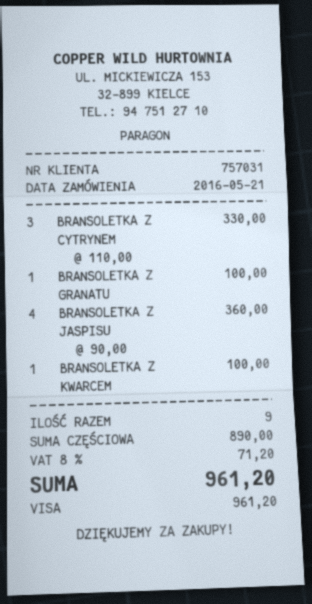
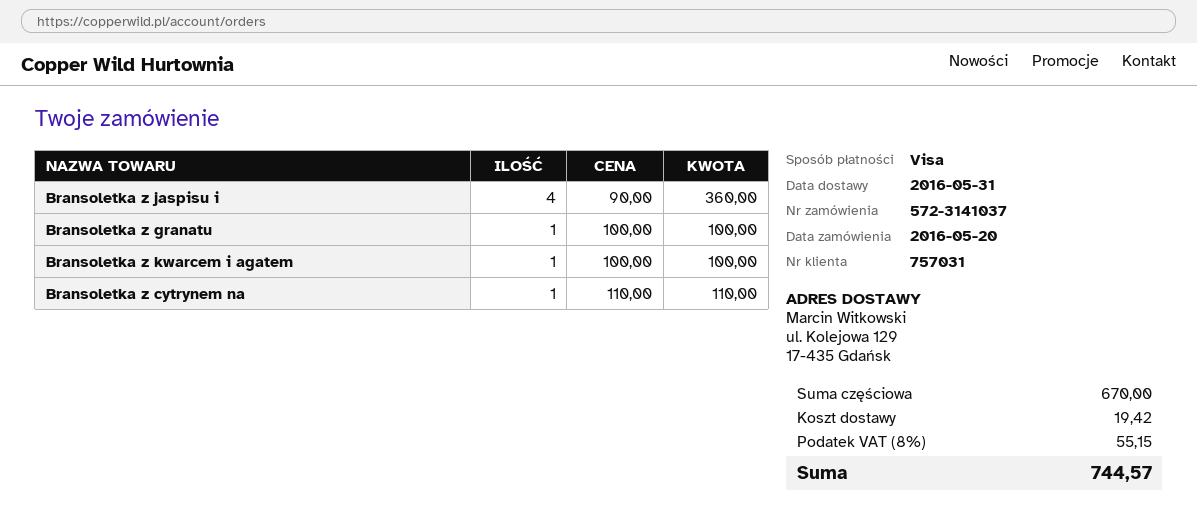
order date: 2016-05-21 -> 2016-05-20
BRANSOLETKA Z CYTRYNEM: 3 x 110.00 = 330.00 -> 1 x 110.00 = 110.00
subtotal: 890.00 -> 670.00
shipping: none -> 19.42
tax: 8% = 71.20 -> 8% = 55.15
total: 961.20 -> 744.57

